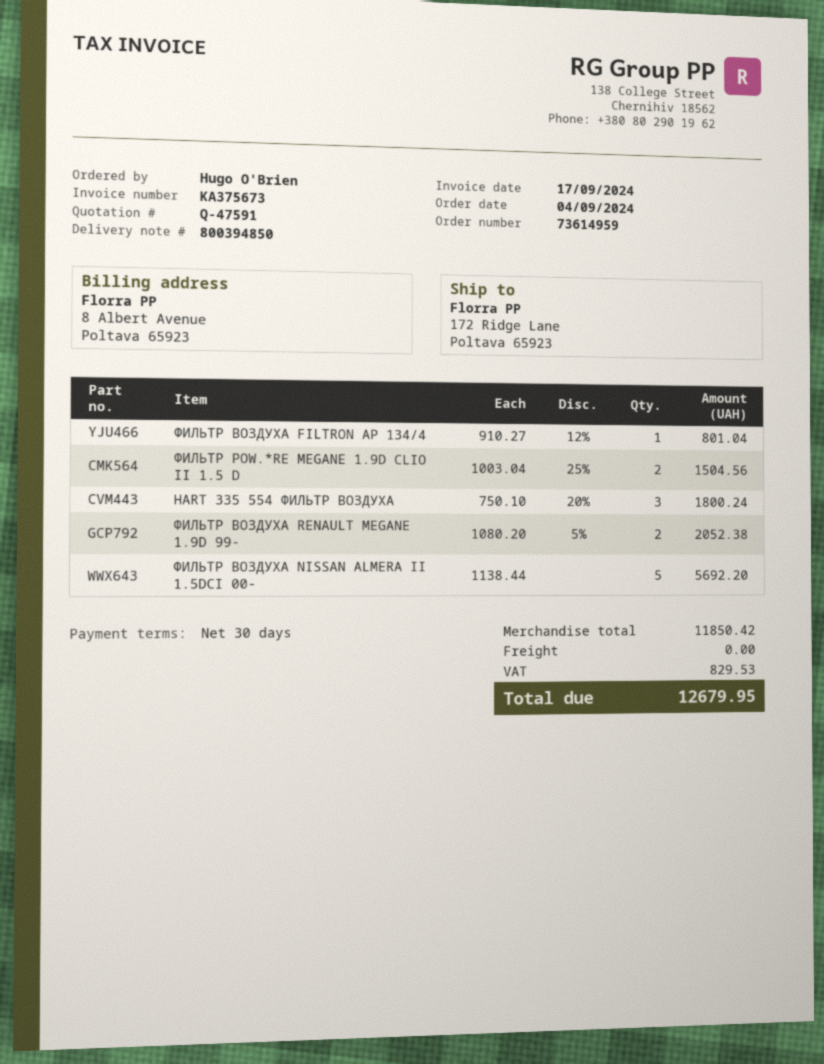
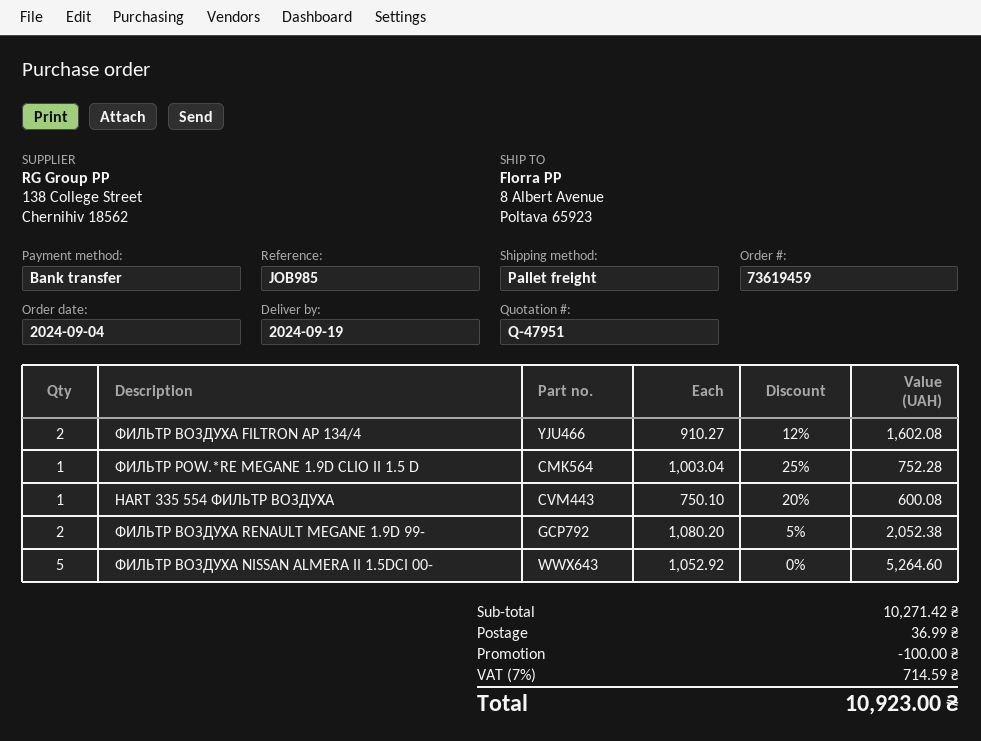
quote number: Q-47591 -> Q-47951
order number: 73614959 -> 73619459
ship to: 172 Ridge Lane, Poltava 65923 -> 8 Albert Avenue, Poltava 65923
ФИЛЬТР ВОЗДУХА FILTRON AP 134/4: 1 x 910.27 - 12% = 801.04 -> 2 x 910.27 - 12% = 1602.08
ФИЛЬТР POW.*RE MEGANE 1.9D CLIO II 1.5 D: 2 x 1003.04 - 25% = 1504.56 -> 1 x 1003.04 - 25% = 752.28
HART 335 554 ФИЛЬТР ВОЗДУХА: 3 x 750.10 - 20% = 1800.24 -> 1 x 750.10 - 20% = 600.08
ФИЛЬТР ВОЗДУХА NISSAN ALMERA II 1.5DCI 00-: 5 x 1138.44 = 5692.20 -> 5 x 1052.92 = 5264.60
subtotal: 11850.42 -> 10271.42
discount: none -> 100.00
shipping: 0.00 -> 36.99
tax: 829.53 -> 714.59
total: 12679.95 -> 10923.00

